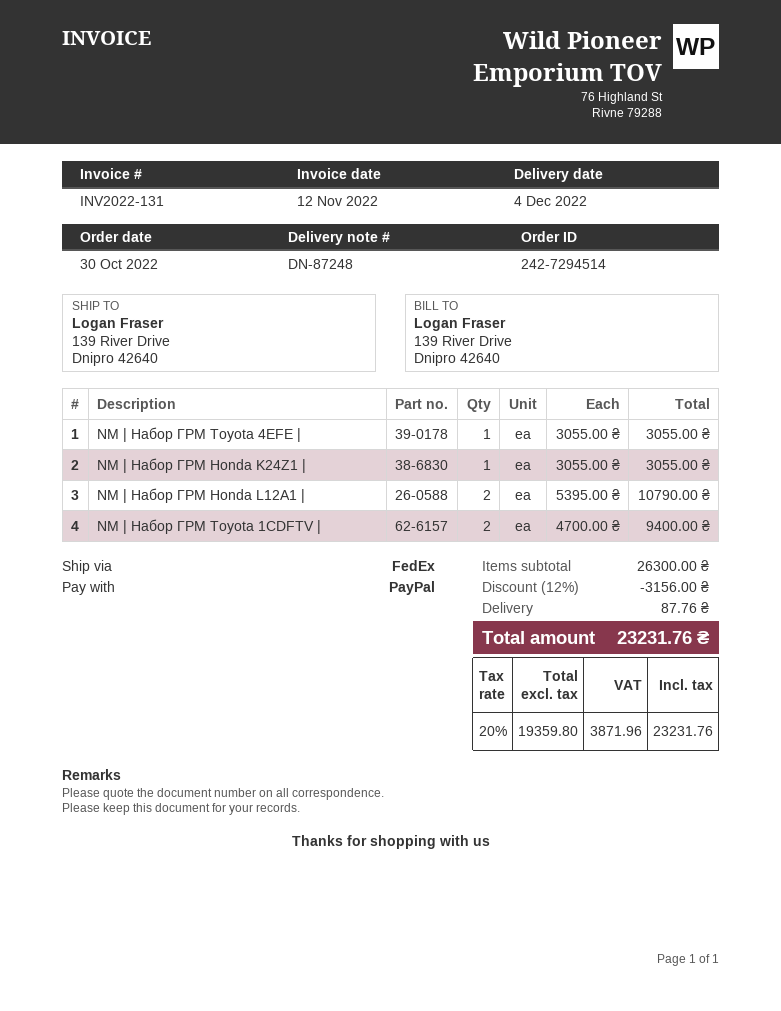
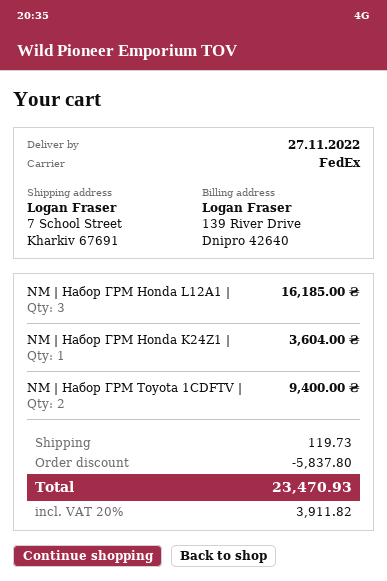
delivery date: 2022-12-04 -> 2022-11-27
ship to: 139 River Drive, Dnipro 42640 -> 7 School Street, Kharkiv 67691
NM | Набор ГРМ Toyota 4EFE |: 1 for 3055.00 -> none
NM | Набор ГРМ Honda K24Z1 |: 1 for 3055.00 -> 1 for 3604.00
NM | Набор ГРМ Honda L12A1 |: 2 for 10790.00 -> 3 for 16185.00
discount: 3156.00 -> 5837.80
shipping: 87.76 -> 119.73
tax: 20% = 3871.96 -> 20% = 3911.82
total: 23231.76 -> 23470.93

